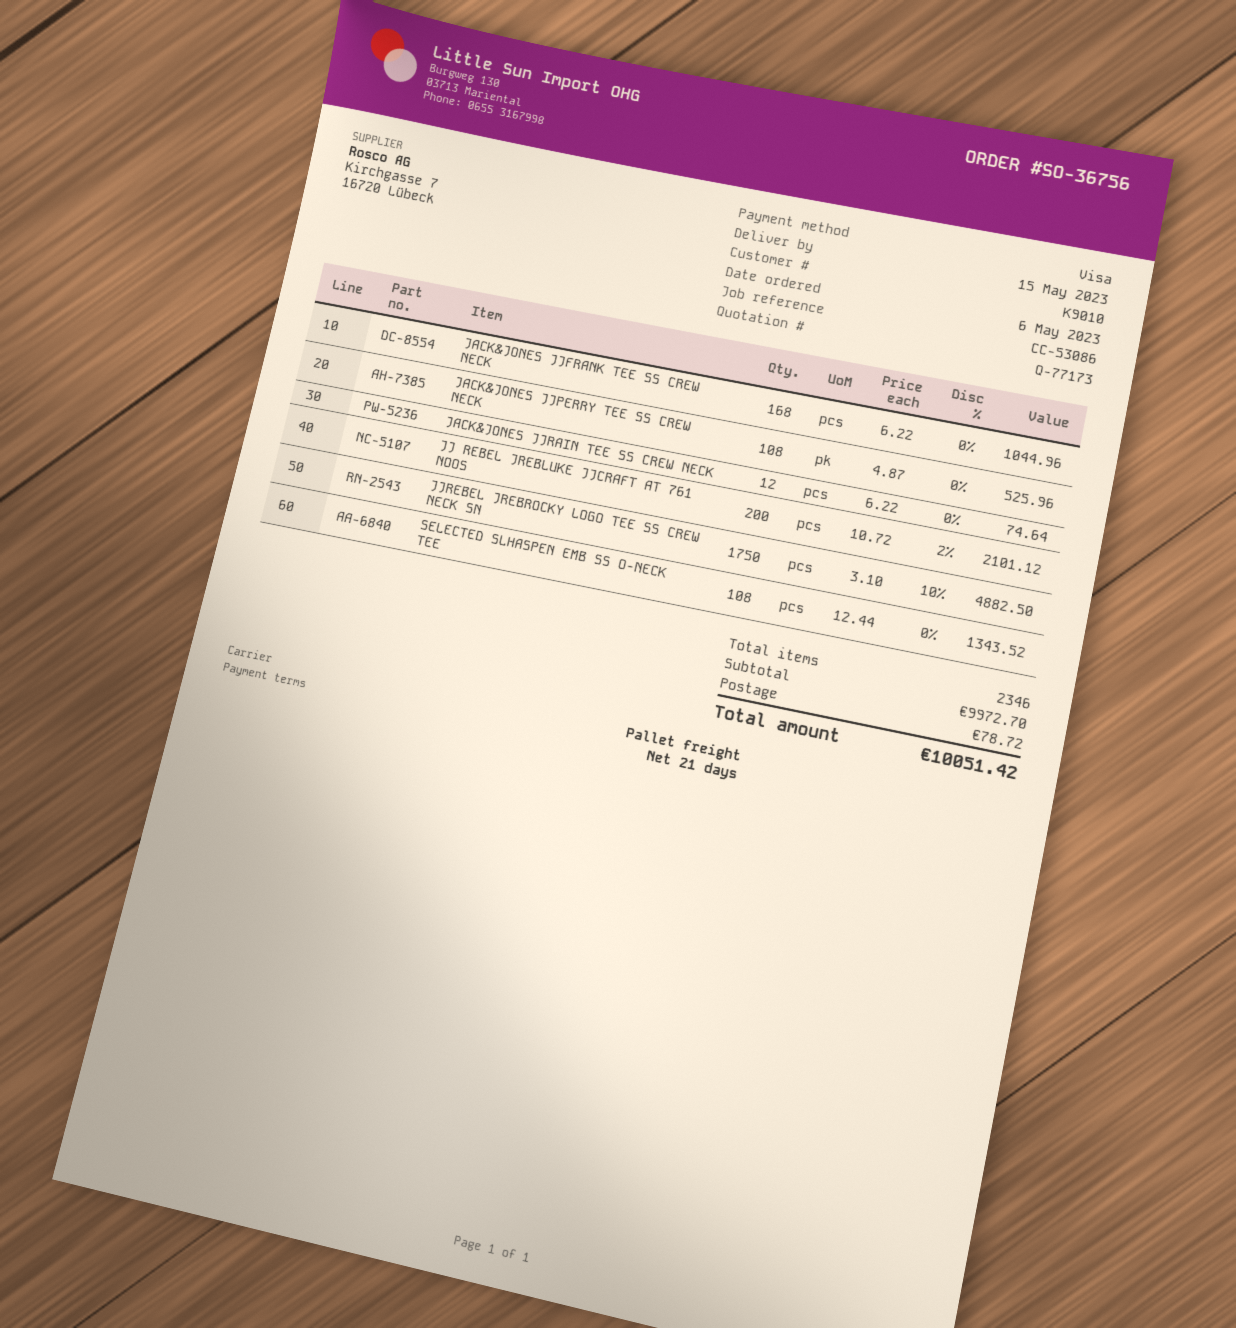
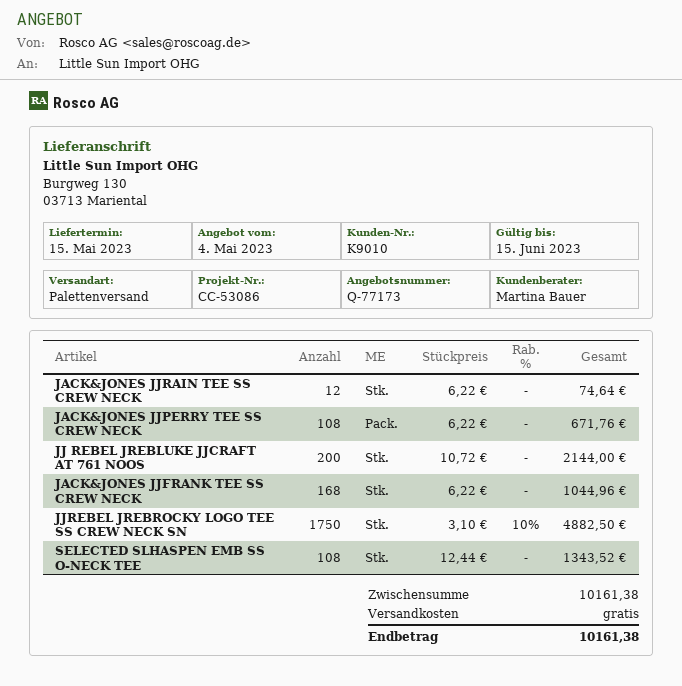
JACK&JONES JJPERRY TEE SS CREW NECK: 108 x 4.87 = 525.96 -> 108 x 6.22 = 671.76
JJ REBEL JREBLUKE JJCRAFT AT 761 NOOS: 200 x 10.72 - 2% = 2101.12 -> 200 x 10.72 = 2144.00
subtotal: 9972.70 -> 10161.38
shipping: 78.72 -> 0.00
total: 10051.42 -> 10161.38

